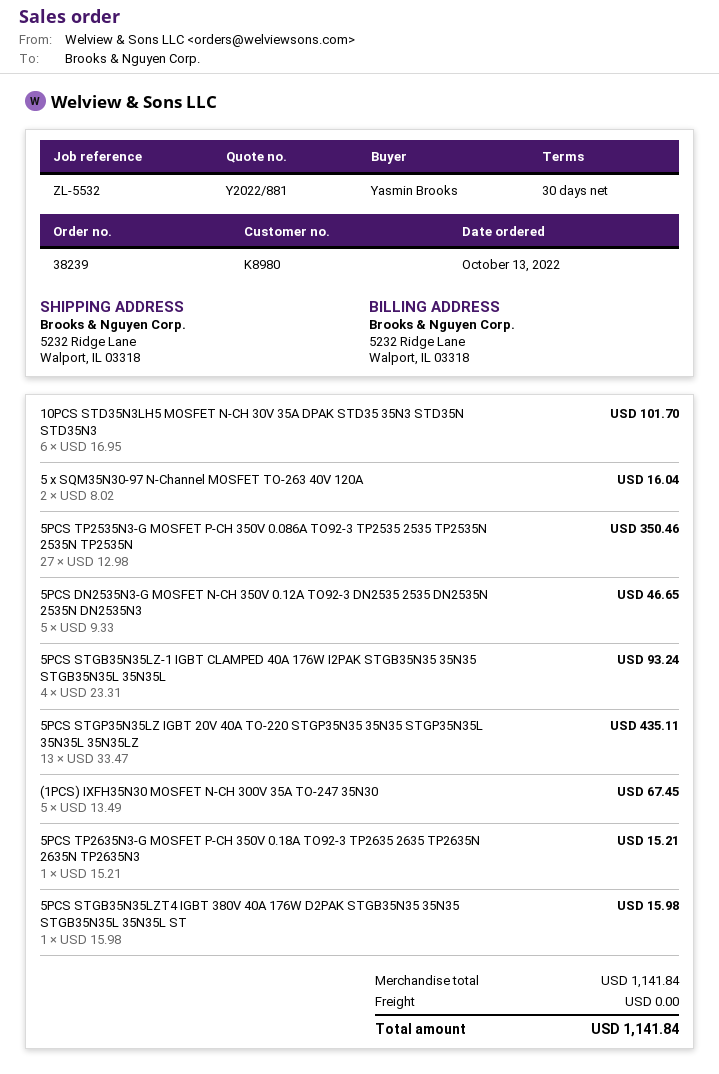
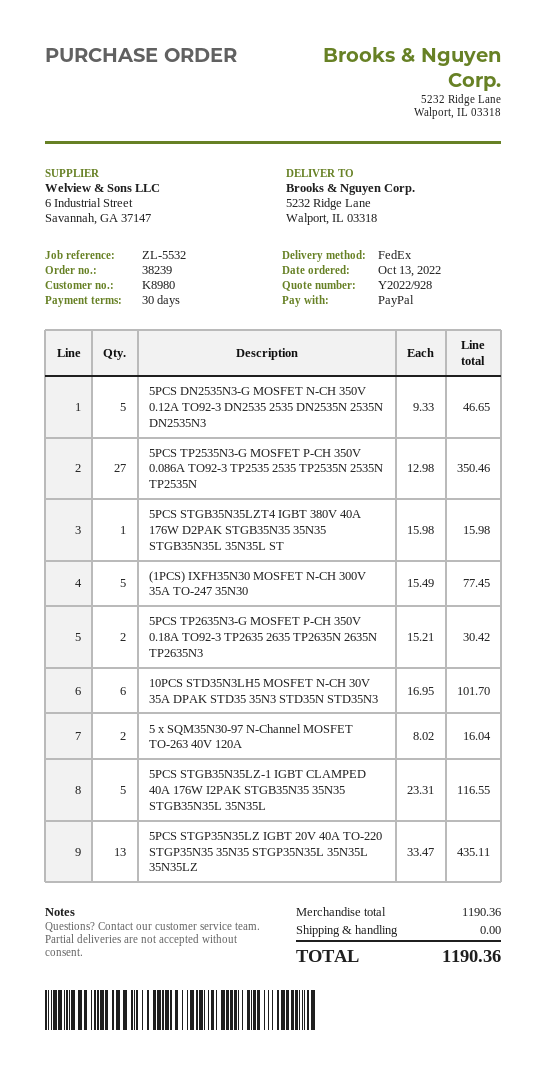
quote number: Y2022/881 -> Y2022/928
5PCS STGB35N35LZ-1 IGBT CLAMPED 40A 176W I2PAK STGB35N35 35N35 STGB35N35L 35N35L: 4 x 23.31 = 93.24 -> 5 x 23.31 = 116.55
(1PCS) IXFH35N30 MOSFET N-CH 300V 35A TO-247 35N30: 5 x 13.49 = 67.45 -> 5 x 15.49 = 77.45
5PCS TP2635N3-G MOSFET P-CH 350V 0.18A TO92-3 TP2635 2635 TP2635N 2635N TP2635N3: 1 x 15.21 = 15.21 -> 2 x 15.21 = 30.42
subtotal: 1141.84 -> 1190.36
total: 1141.84 -> 1190.36

